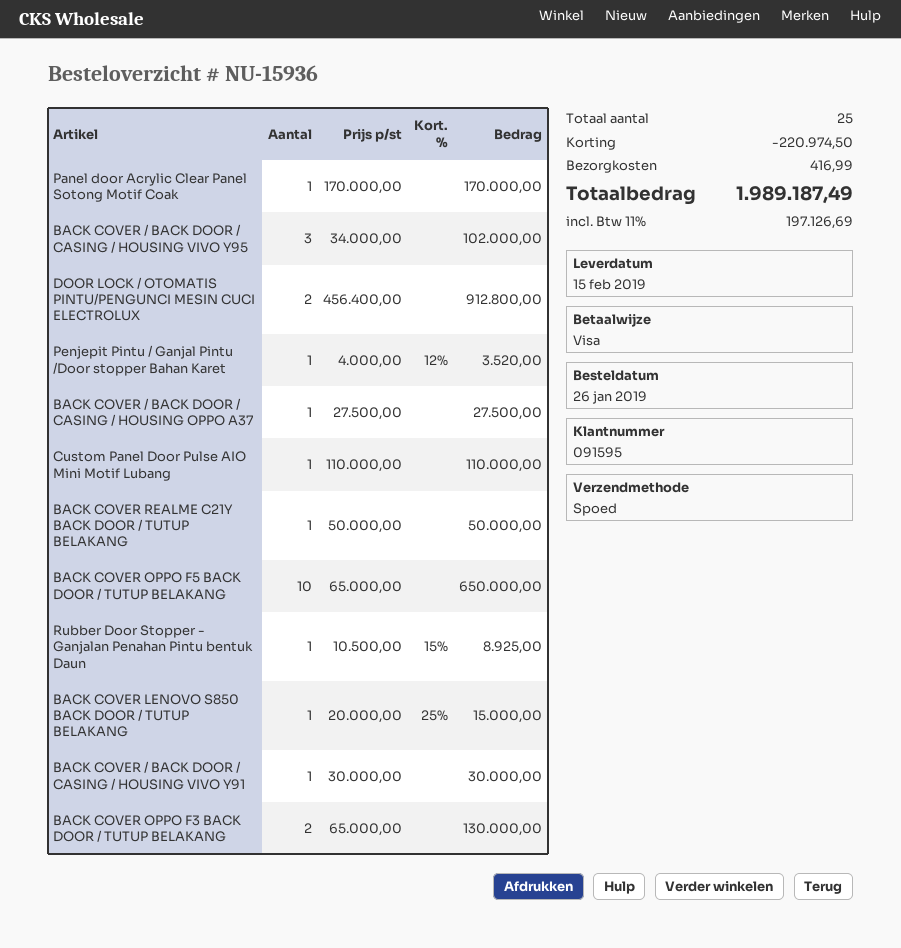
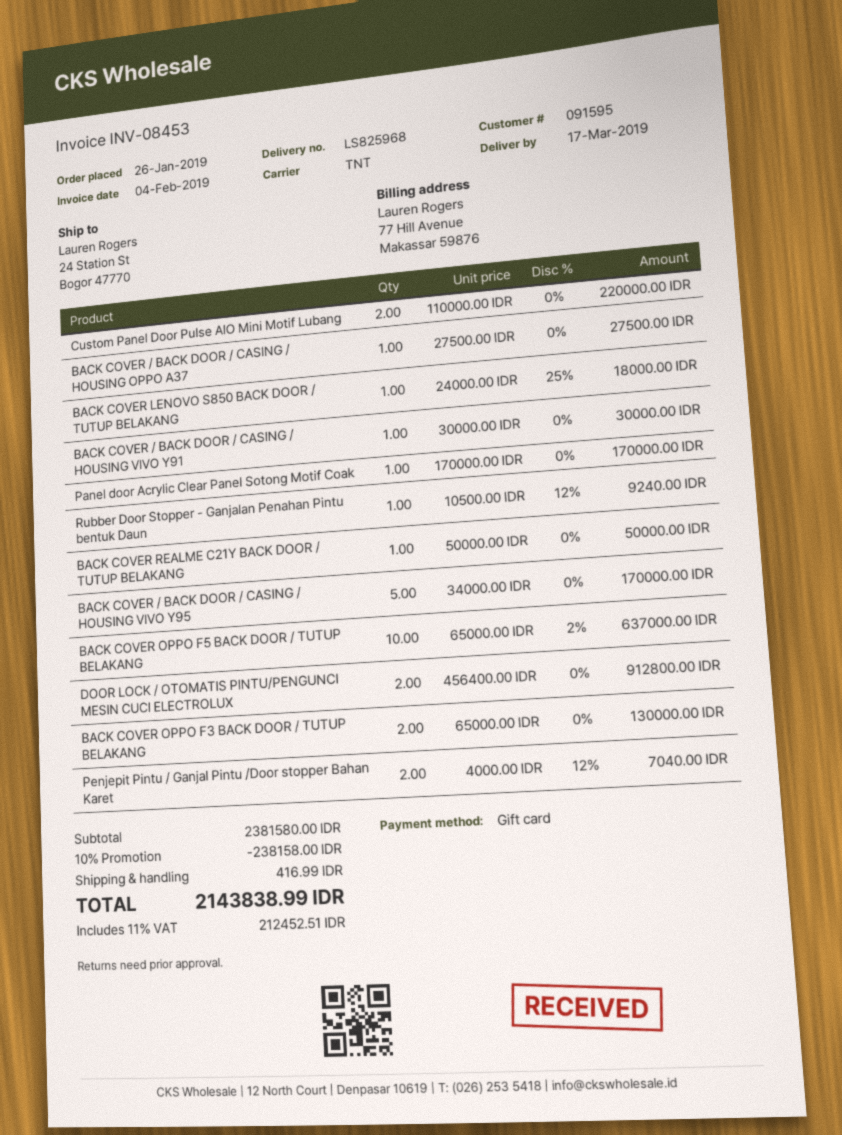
delivery date: 2019-02-15 -> 2019-03-17
payment method: Visa -> gift card
shipping method: express -> TNT
BACK COVER / BACK DOOR / CASING / HOUSING VIVO Y95: 3 x 34000.00 = 102000.00 -> 5 x 34000.00 = 170000.00
Penjepit Pintu / Ganjal Pintu /Door stopper Bahan Karet: 1 x 4000.00 - 12% = 3520.00 -> 2 x 4000.00 - 12% = 7040.00
Custom Panel Door Pulse AIO Mini Motif Lubang: 1 x 110000.00 = 110000.00 -> 2 x 110000.00 = 220000.00
BACK COVER OPPO F5 BACK DOOR / TUTUP BELAKANG: 10 x 65000.00 = 650000.00 -> 10 x 65000.00 - 2% = 637000.00
Rubber Door Stopper - Ganjalan Penahan Pintu bentuk Daun: 1 x 10500.00 - 15% = 8925.00 -> 1 x 10500.00 - 12% = 9240.00
BACK COVER LENOVO S850 BACK DOOR / TUTUP BELAKANG: 1 x 20000.00 - 25% = 15000.00 -> 1 x 24000.00 - 25% = 18000.00
discount: 220974.50 -> 238158.00
tax: 11% = 197126.69 -> 11% = 212452.51
total: 1989187.49 -> 2143838.99

